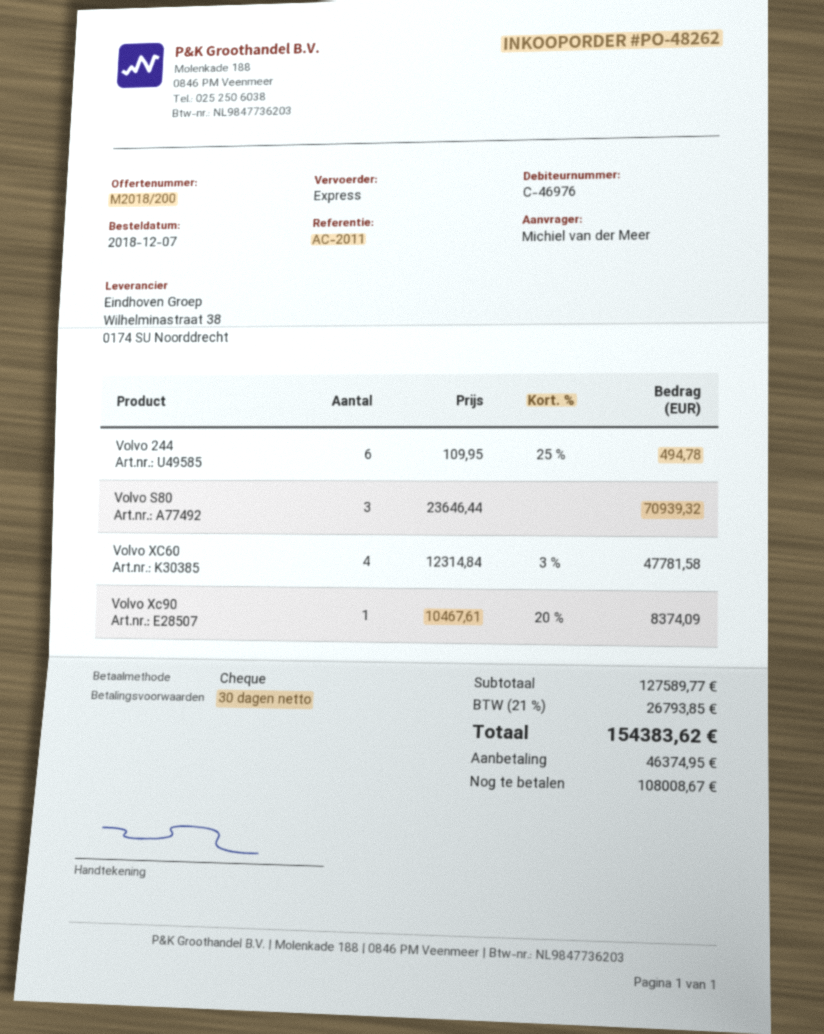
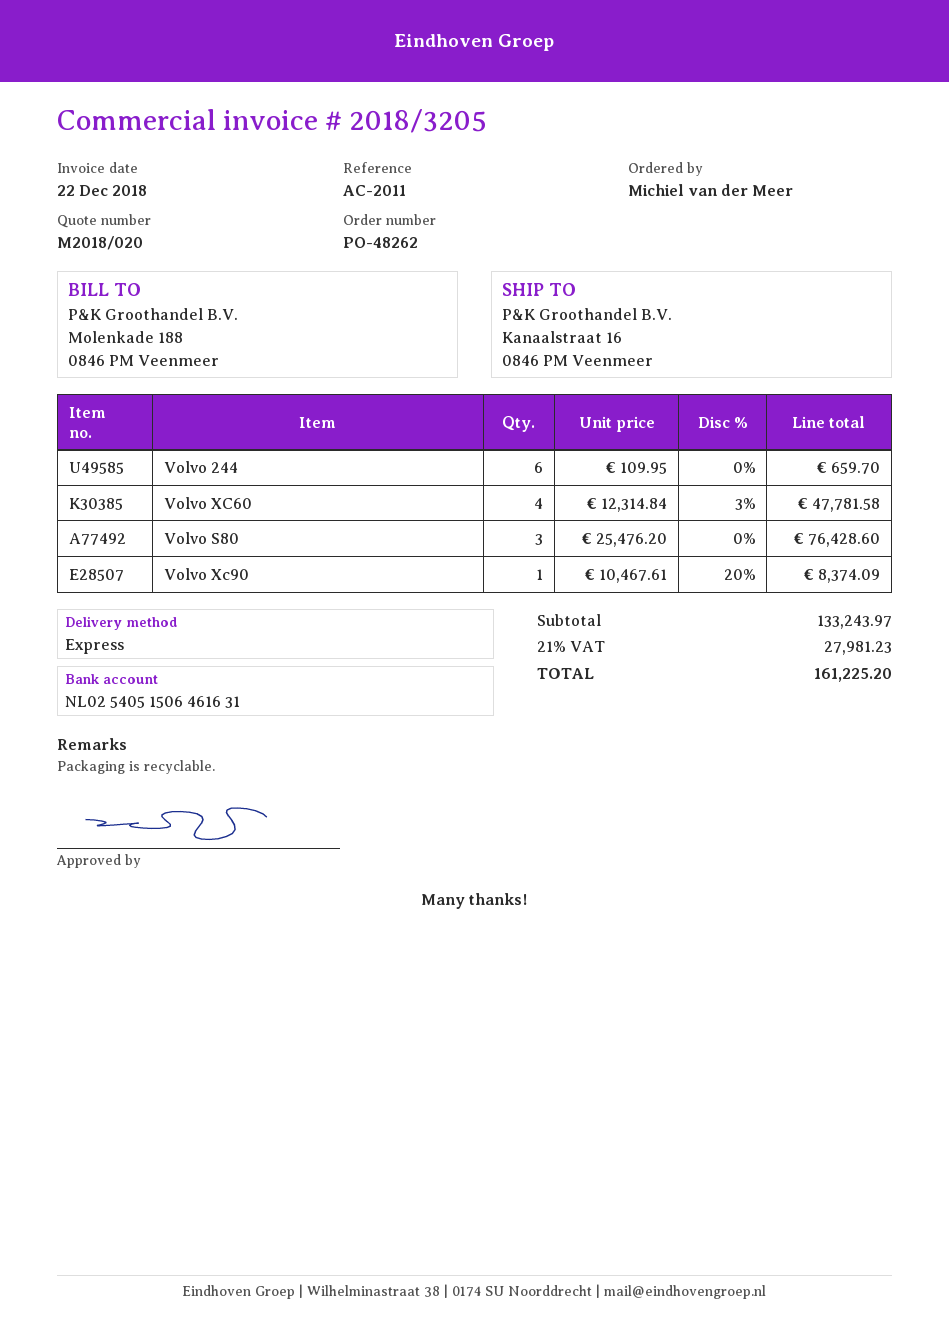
quote number: M2018/200 -> M2018/020
Volvo 244: 6 x 109.95 - 25% = 494.78 -> 6 x 109.95 = 659.70
Volvo S80: 3 x 23646.44 = 70939.32 -> 3 x 25476.20 = 76428.60
subtotal: 127589.77 -> 133243.97
tax: 21% = 26793.85 -> 21% = 27981.23
total: 154383.62 -> 161225.20

